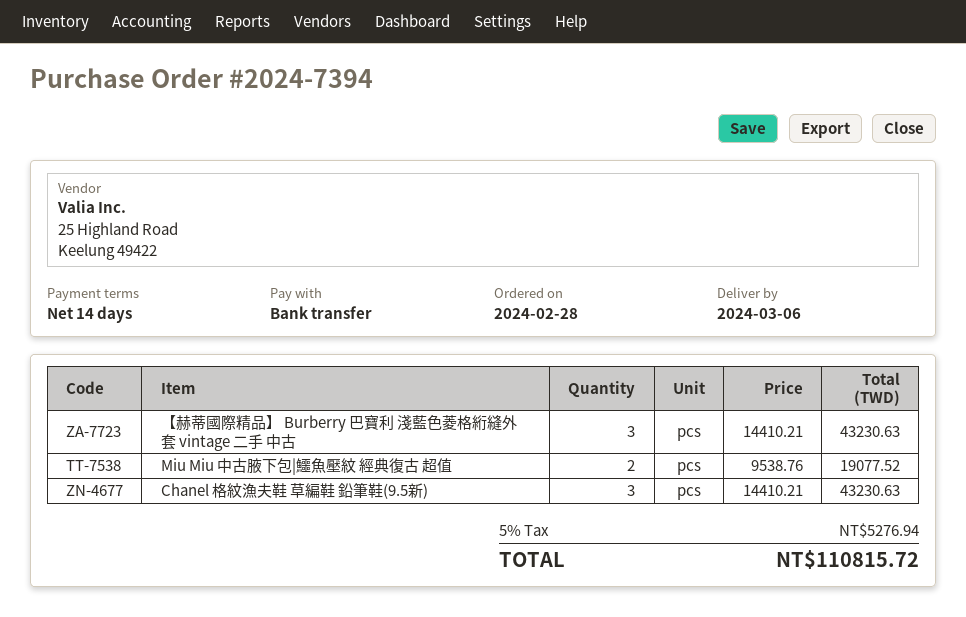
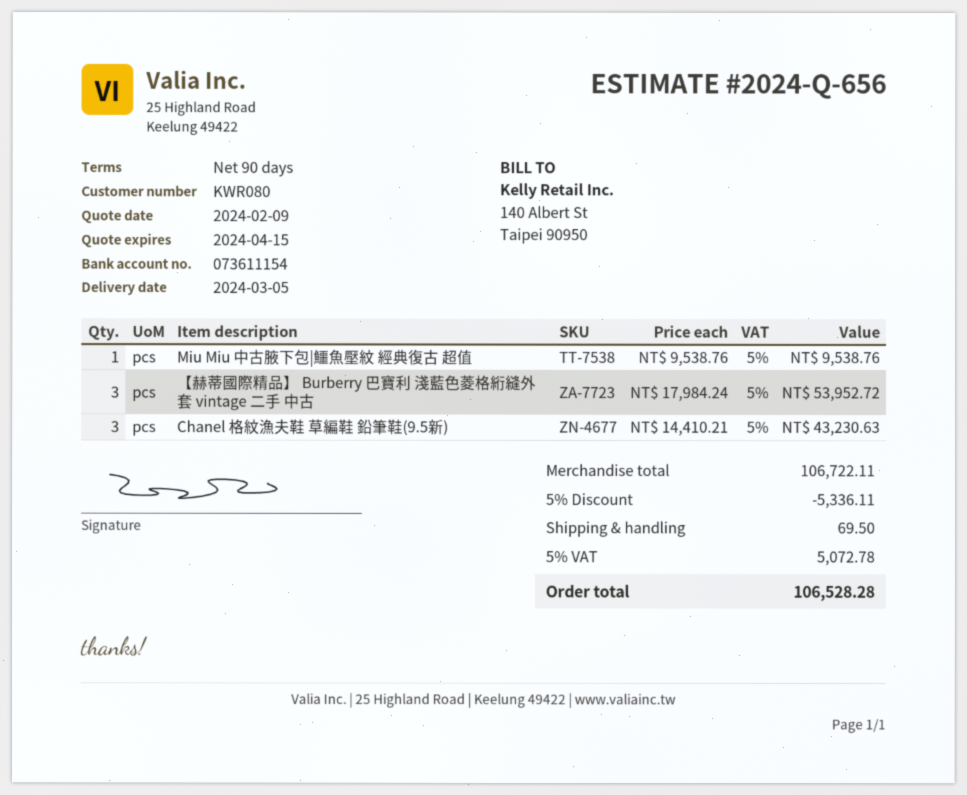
delivery date: 2024-03-06 -> 2024-03-05
payment terms: 14 days -> 90 days
【赫蒂國際精品】 Burberry 巴寶利 淺藍色菱格絎縫外套 vintage 二手 中古: 3 x 14410.21 = 43230.63 -> 3 x 17984.24 = 53952.72
Miu Miu 中古腋下包|鱷魚壓紋 經典復古 超值: 2 x 9538.76 = 19077.52 -> 1 x 9538.76 = 9538.76
discount: none -> 5% = 5336.11
shipping: none -> 69.50
tax: 5% = 5276.94 -> 5% = 5072.78
total: 110815.72 -> 106528.28

